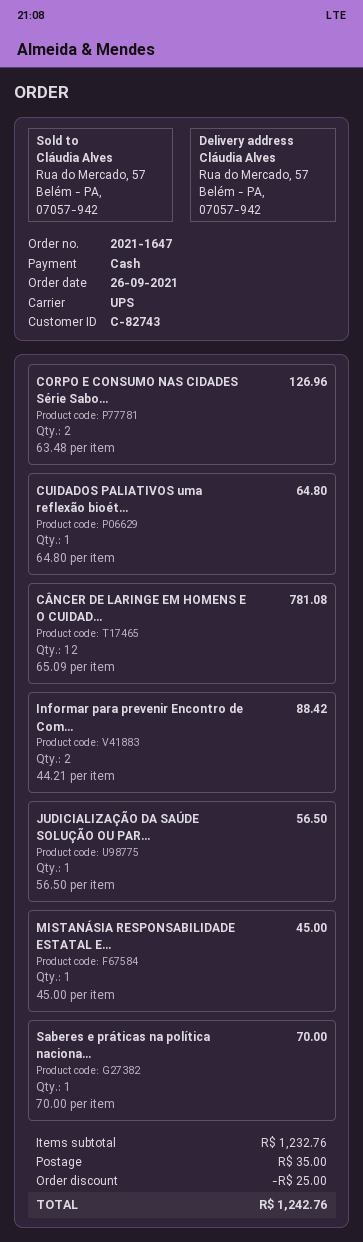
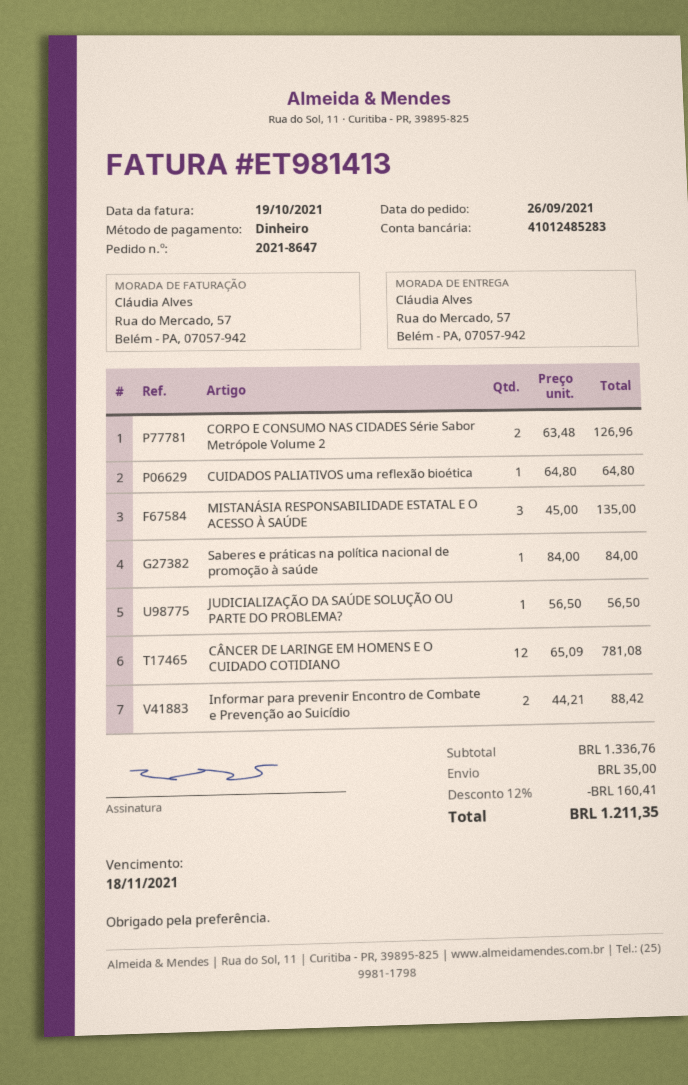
order number: 2021-1647 -> 2021-8647
MISTANÁSIA RESPONSABILIDADE ESTATAL E...: 1 x 45.00 = 45.00 -> 3 x 45.00 = 135.00
Saberes e práticas na política naciona...: 1 x 70.00 = 70.00 -> 1 x 84.00 = 84.00
subtotal: 1232.76 -> 1336.76
discount: 25.00 -> 160.41
total: 1242.76 -> 1211.35

